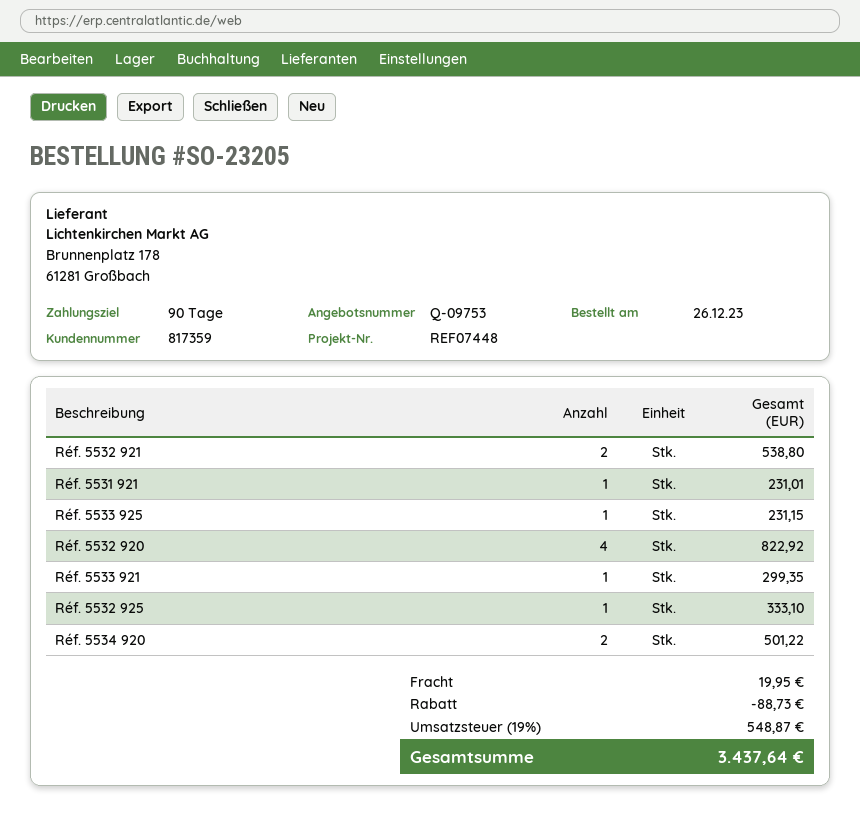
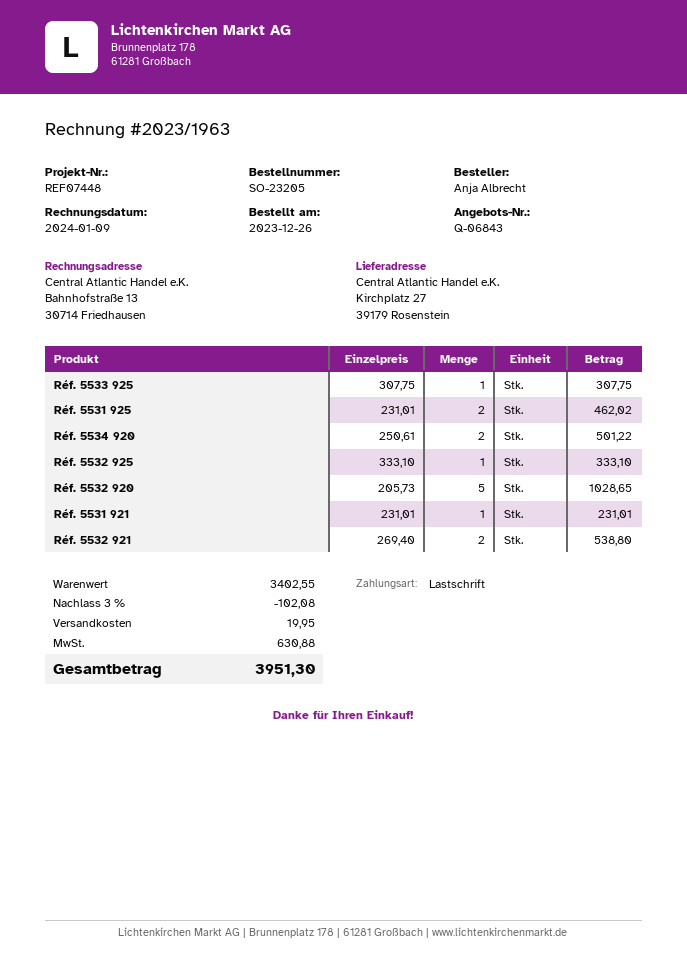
quote number: Q-09753 -> Q-06843
Réf. 5533 925: 1 for 231.15 -> 1 for 307.75
Réf. 5532 920: 4 for 822.92 -> 5 for 1028.65
Réf. 5533 921: 1 for 299.35 -> none
Réf. 5531 925: none -> 2 for 462.02
discount: 88.73 -> 102.08
tax: 548.87 -> 630.88
total: 3437.64 -> 3951.30

